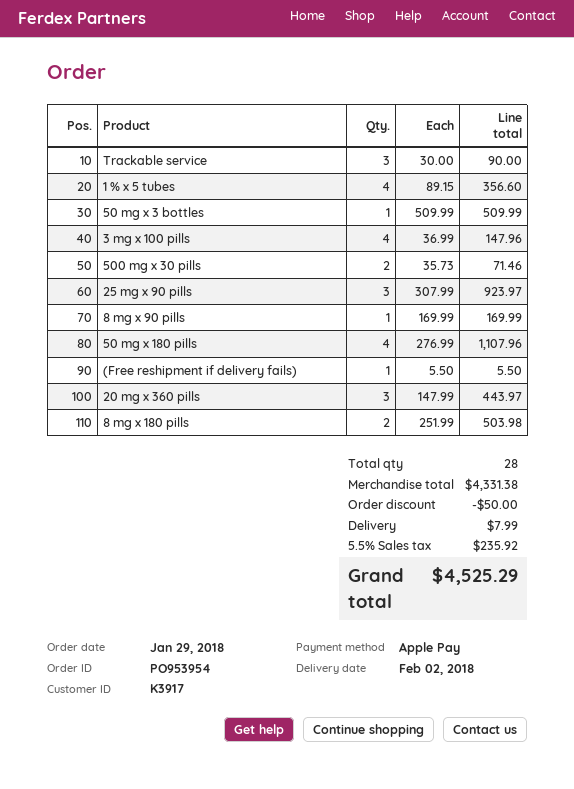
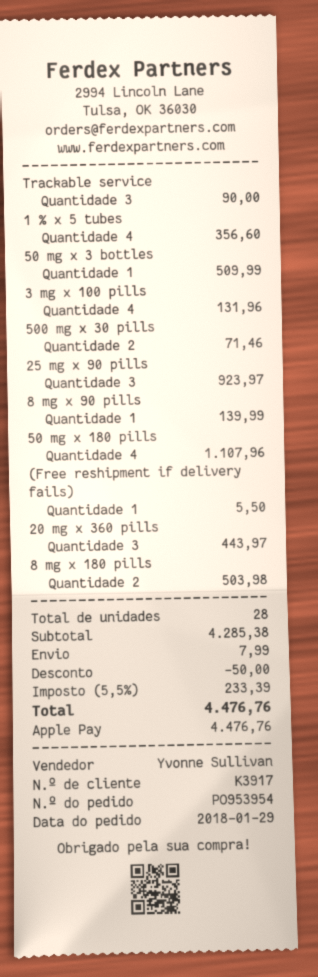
3 mg x 100 pills: 4 for 147.96 -> 4 for 131.96
8 mg x 90 pills: 1 for 169.99 -> 1 for 139.99
subtotal: 4331.38 -> 4285.38
tax: 5.5% = 235.92 -> 5.5% = 233.39
total: 4525.29 -> 4476.76

